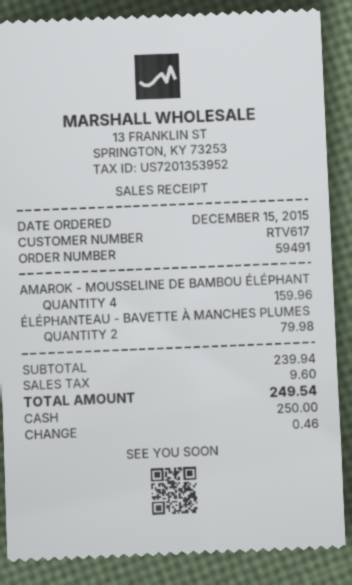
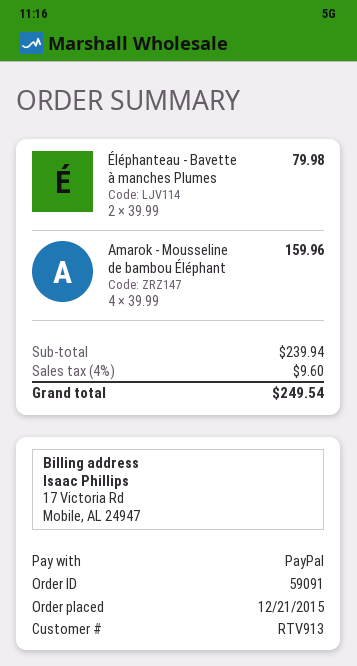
order number: 59491 -> 59091
order date: 2015-12-15 -> 2015-12-21
customer number: RTV617 -> RTV913
payment method: cash -> PayPal

